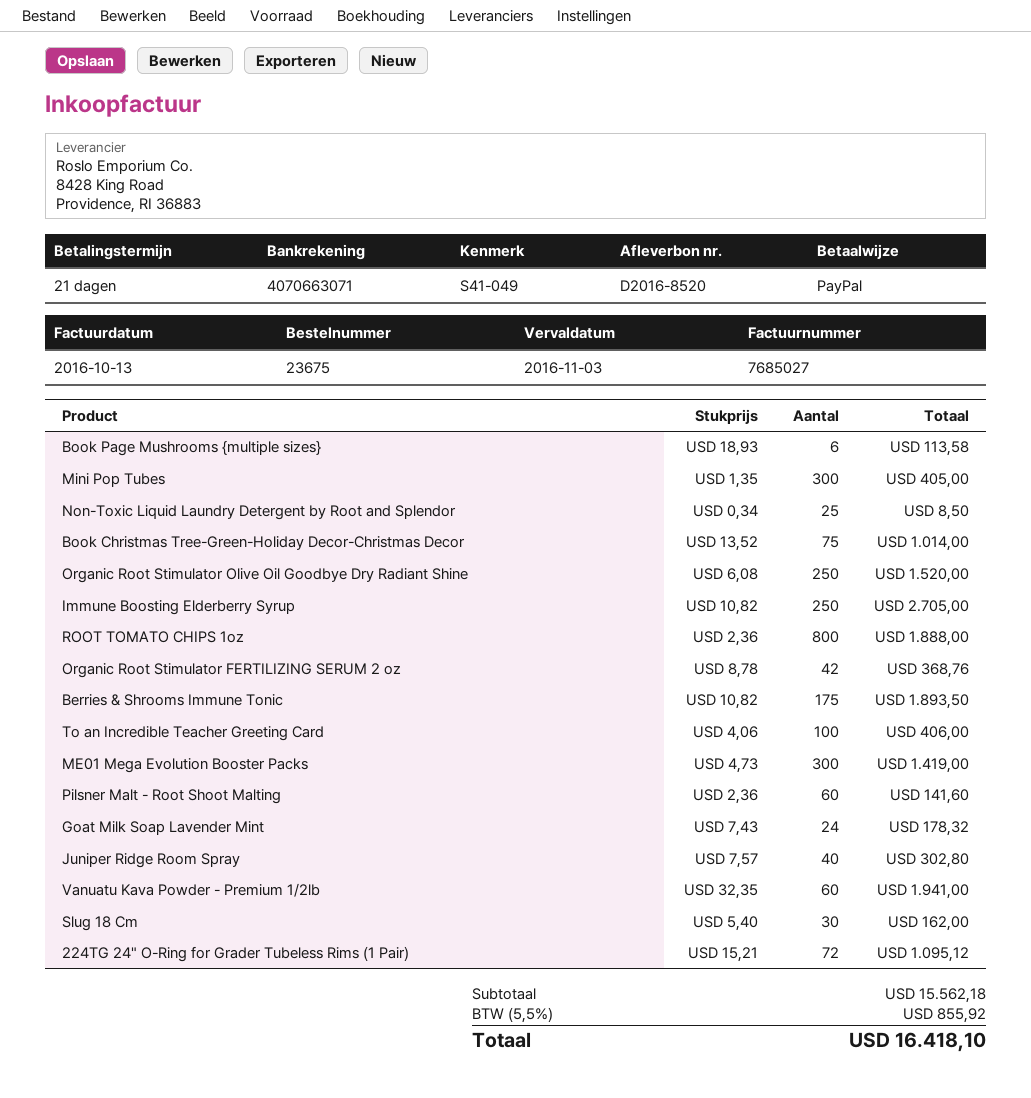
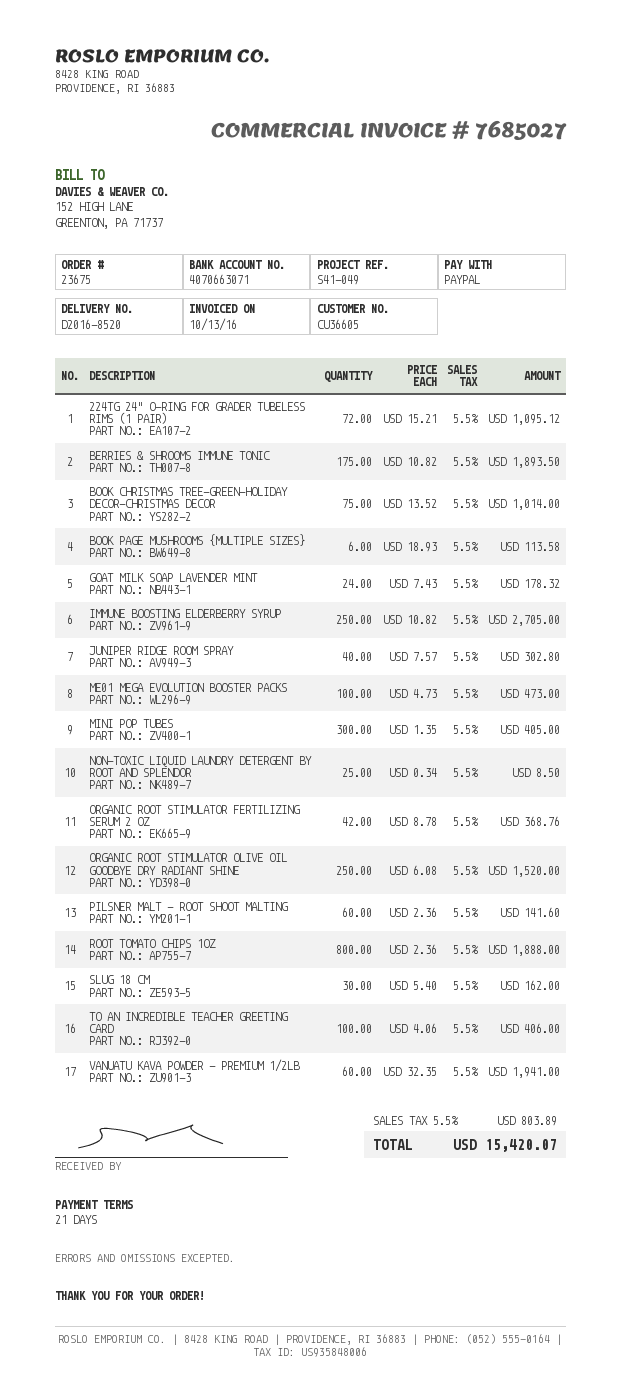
ME01 Mega Evolution Booster Packs: 300 x 4.73 = 1419.00 -> 100 x 4.73 = 473.00
tax: 5.5% = 855.92 -> 5.5% = 803.89
total: 16418.10 -> 15420.07

